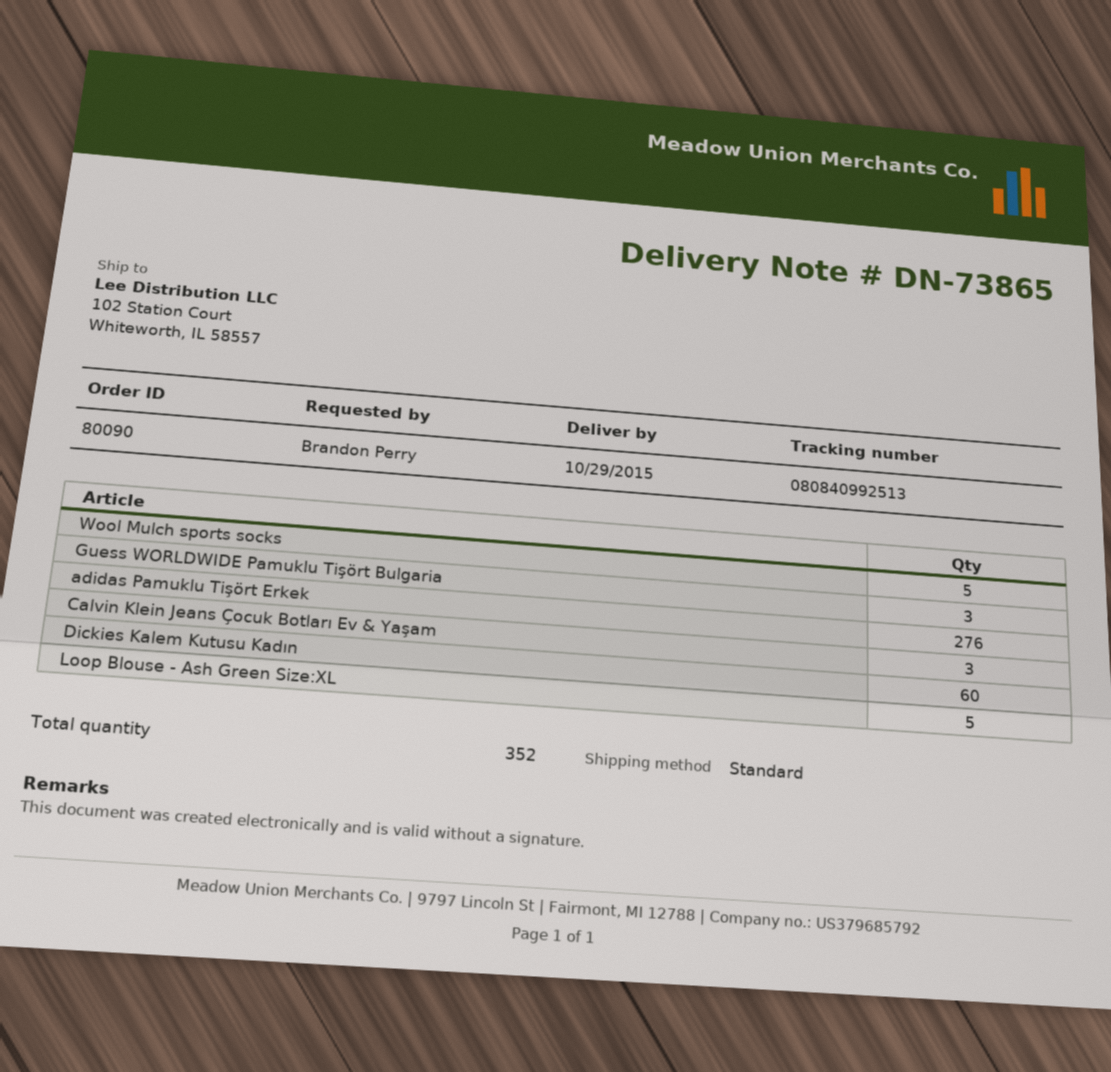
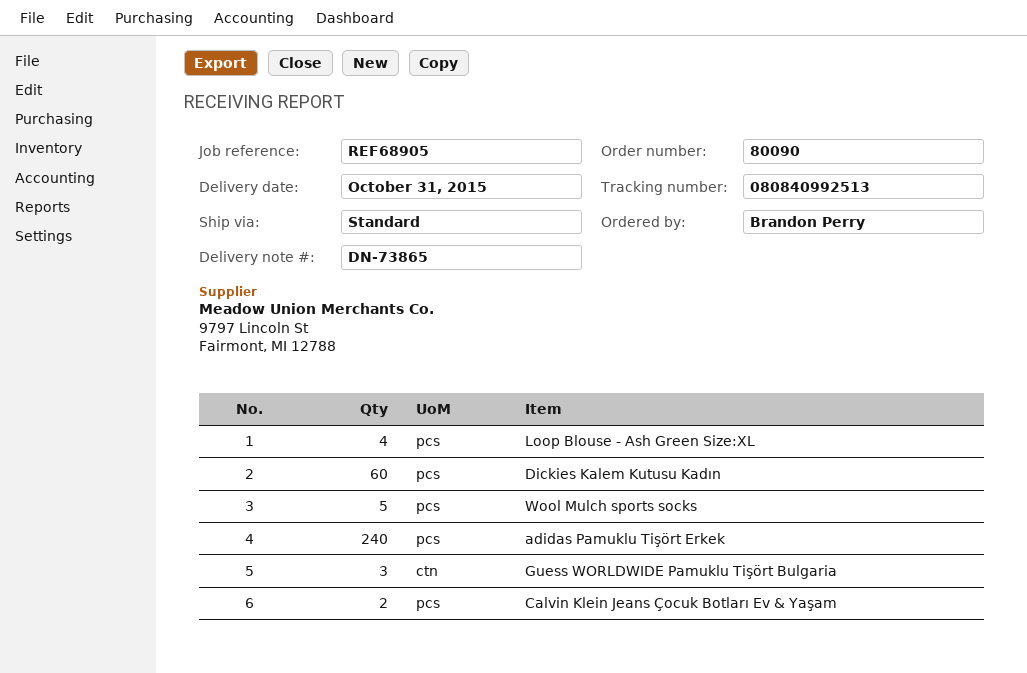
delivery date: 2015-10-29 -> 2015-10-31
adidas Pamuklu Tişört Erkek: 276 -> 240
Calvin Klein Jeans Çocuk Botları Ev & Yaşam: 3 -> 2
Loop Blouse - Ash Green Size:XL: 5 -> 4

